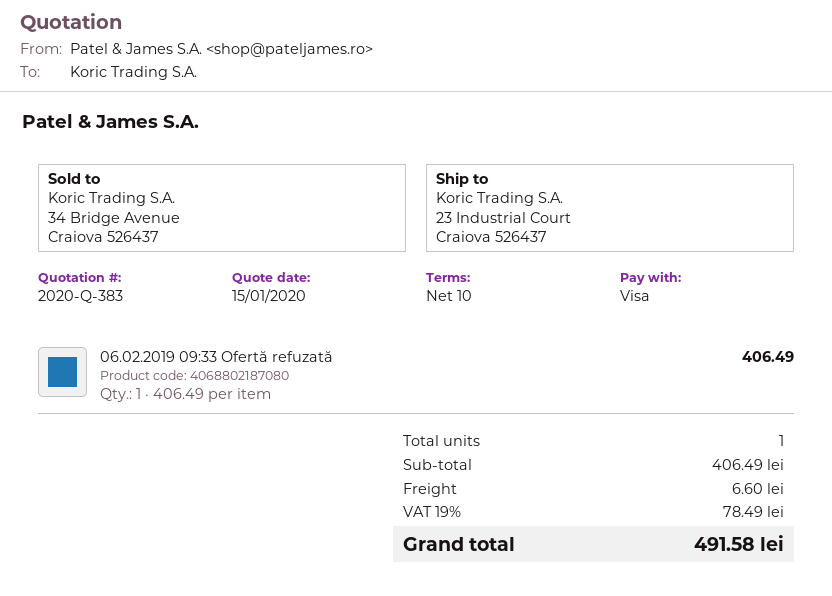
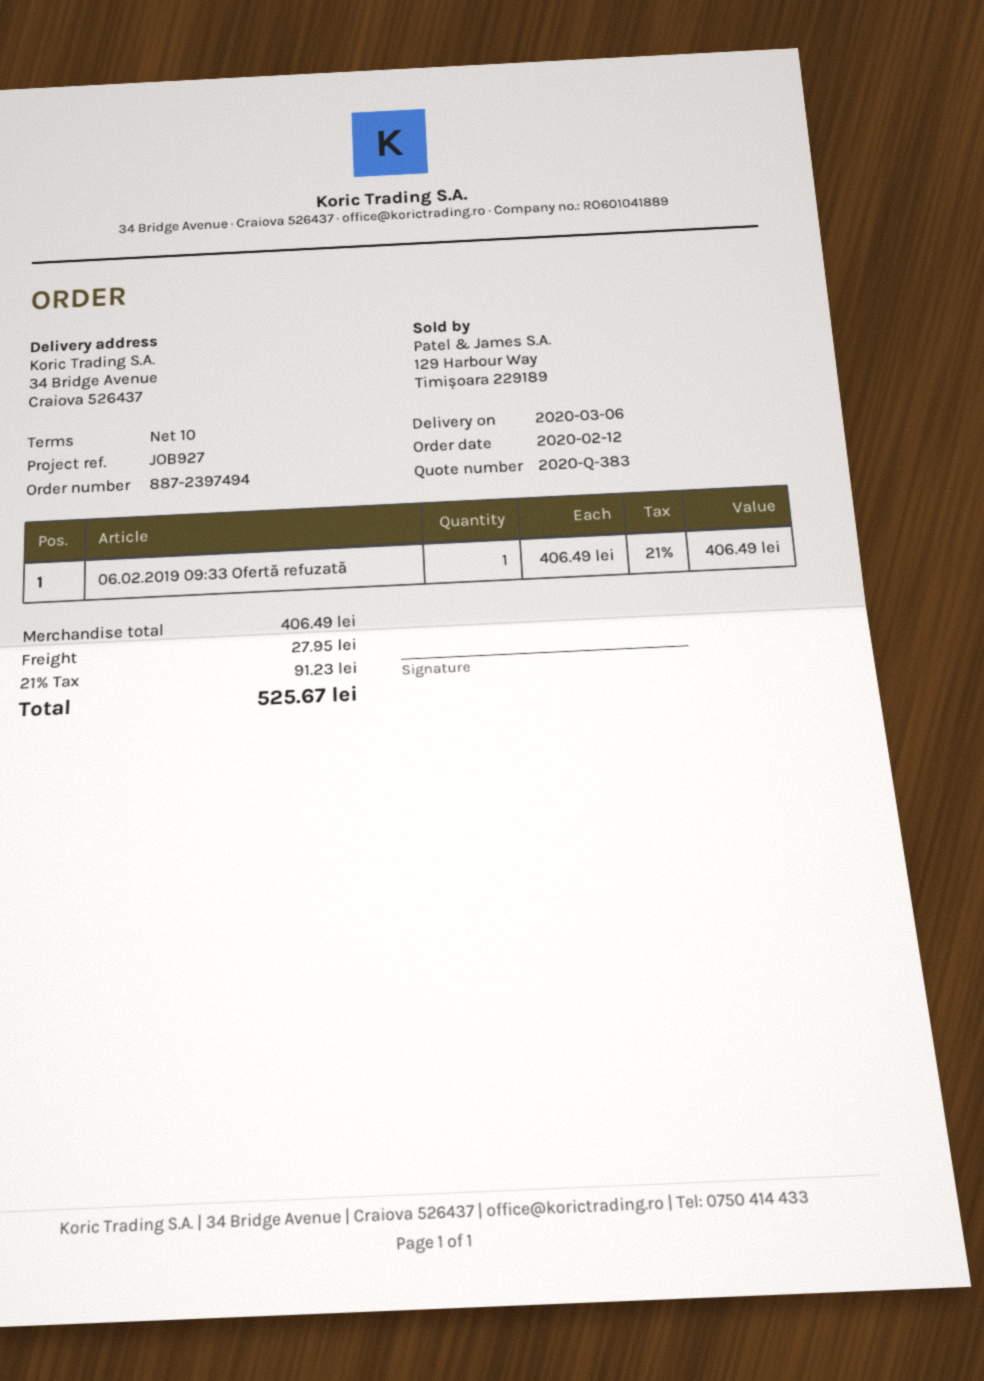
ship to: 23 Industrial Court, Craiova 526437 -> 34 Bridge Avenue, Craiova 526437
shipping: 6.60 -> 27.95
tax: 19% = 78.49 -> 21% = 91.23
total: 491.58 -> 525.67

